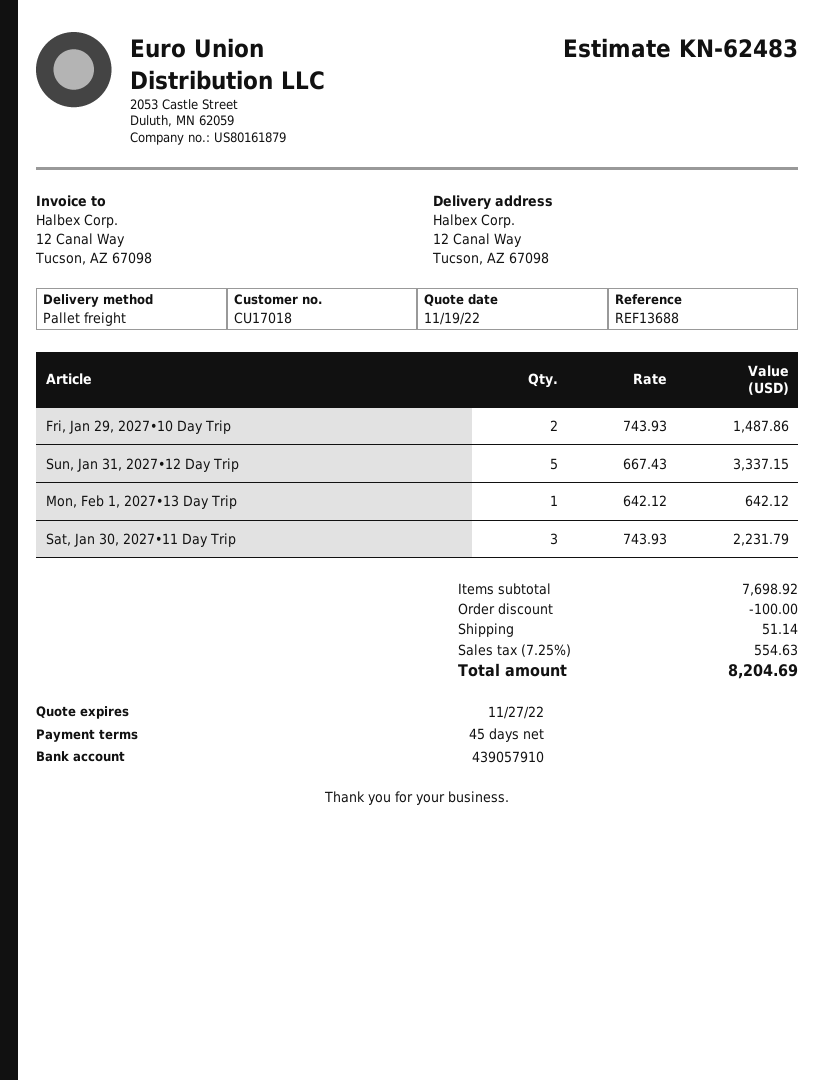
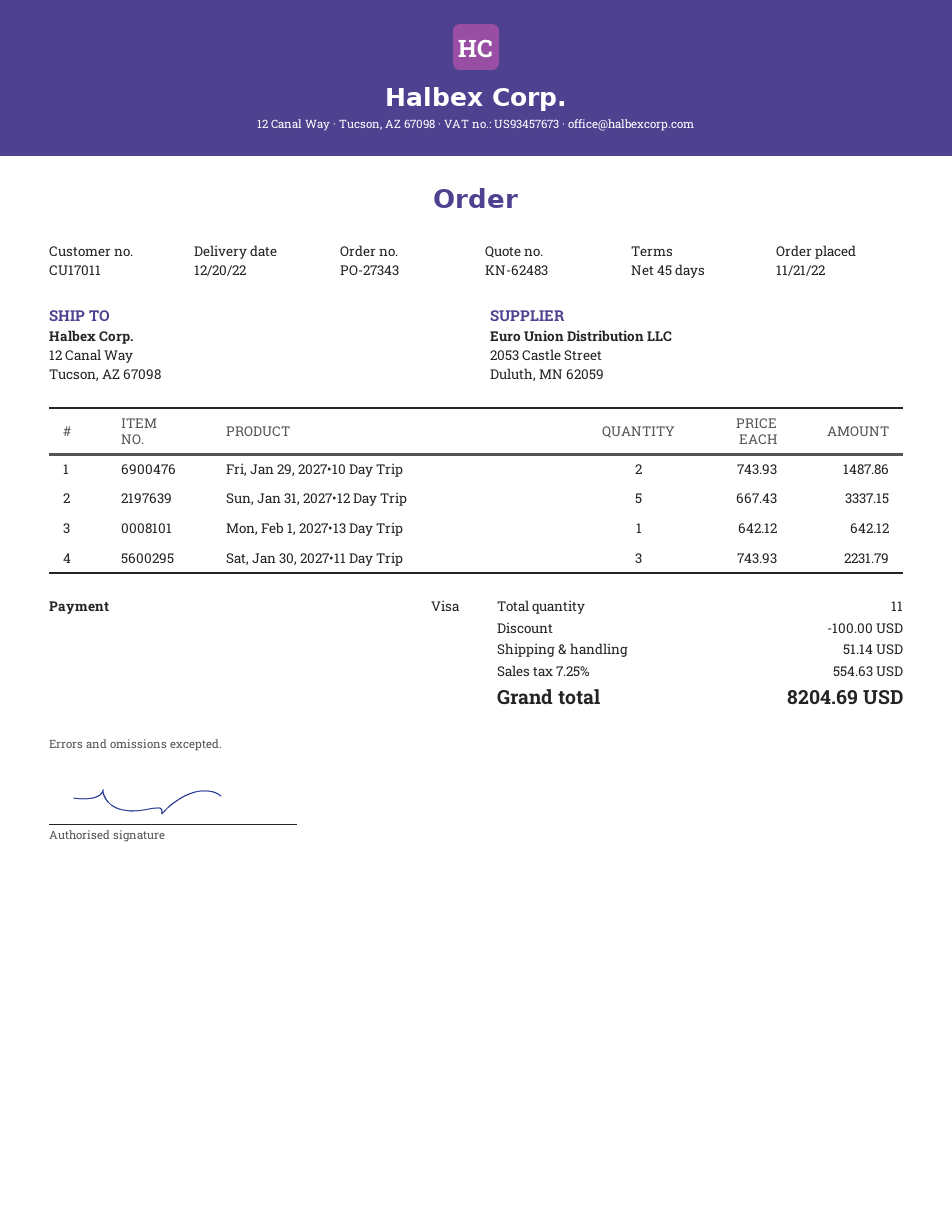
customer number: CU17018 -> CU17011

